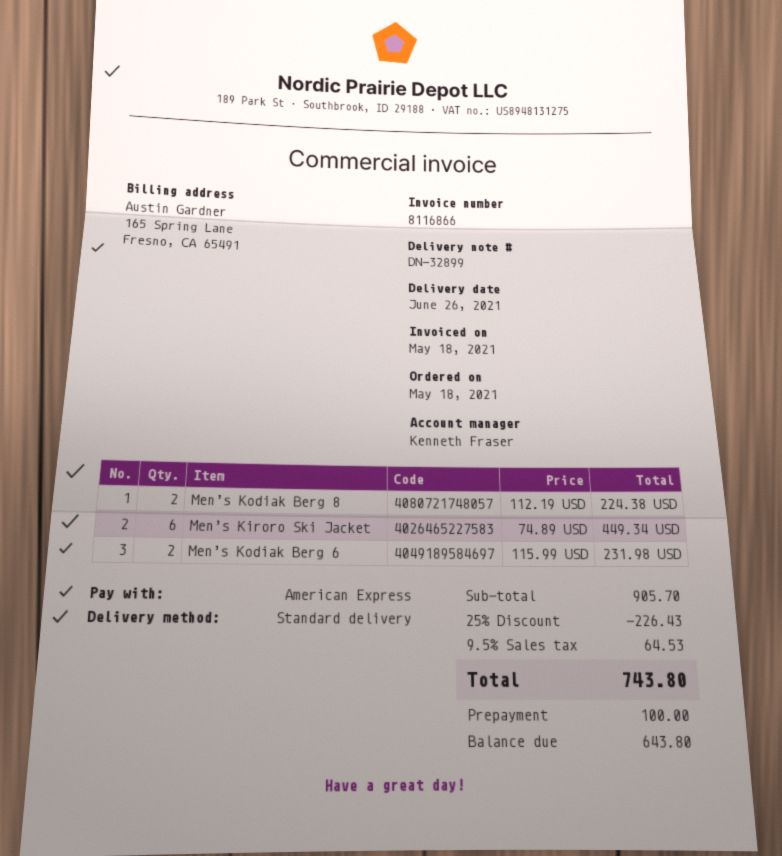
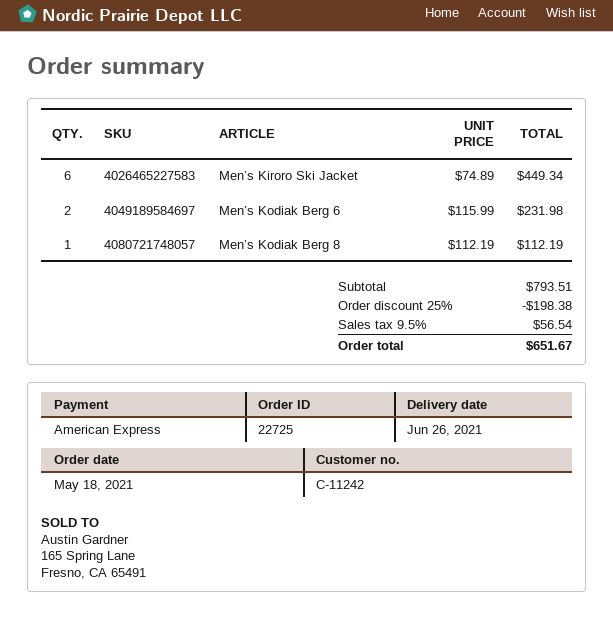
Men’s Kodiak Berg 8: 2 x 112.19 = 224.38 -> 1 x 112.19 = 112.19
subtotal: 905.70 -> 793.51
discount: 25% = 226.43 -> 25% = 198.38
tax: 9.5% = 64.53 -> 9.5% = 56.54
total: 743.80 -> 651.67

